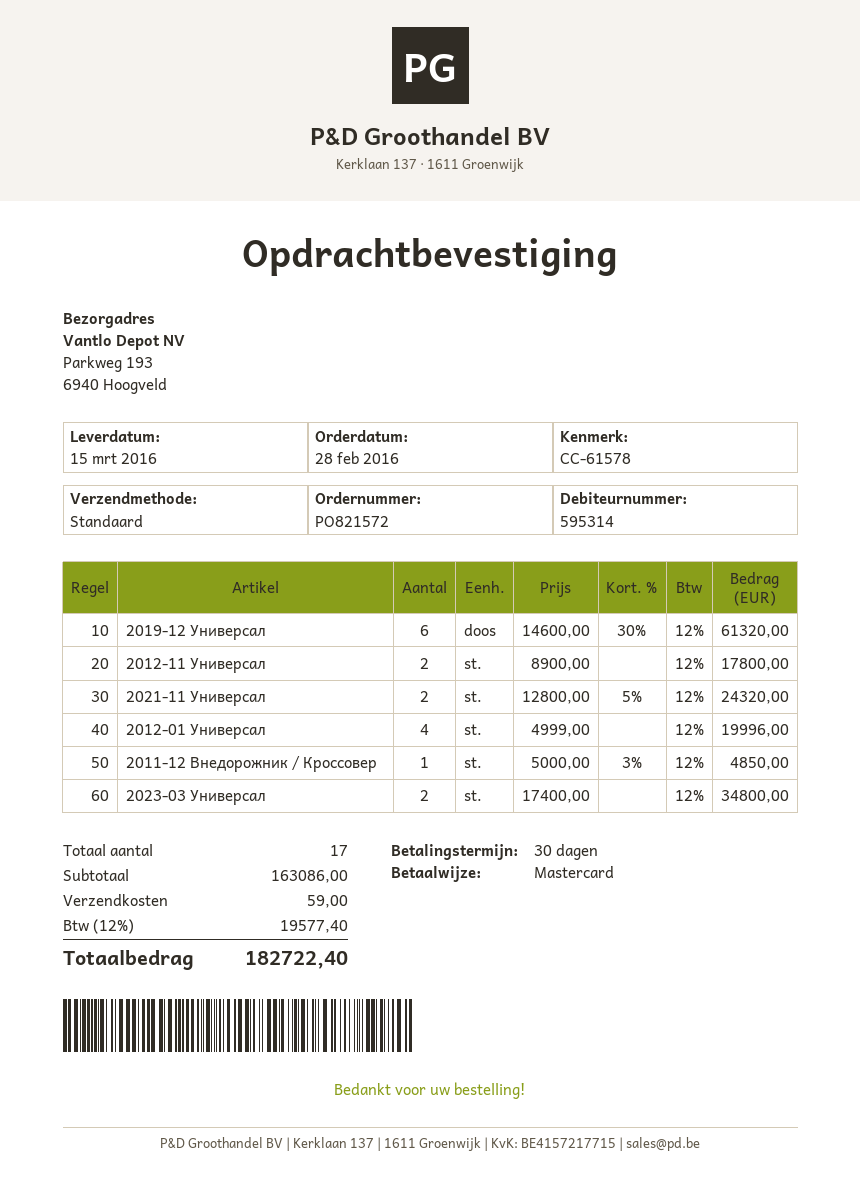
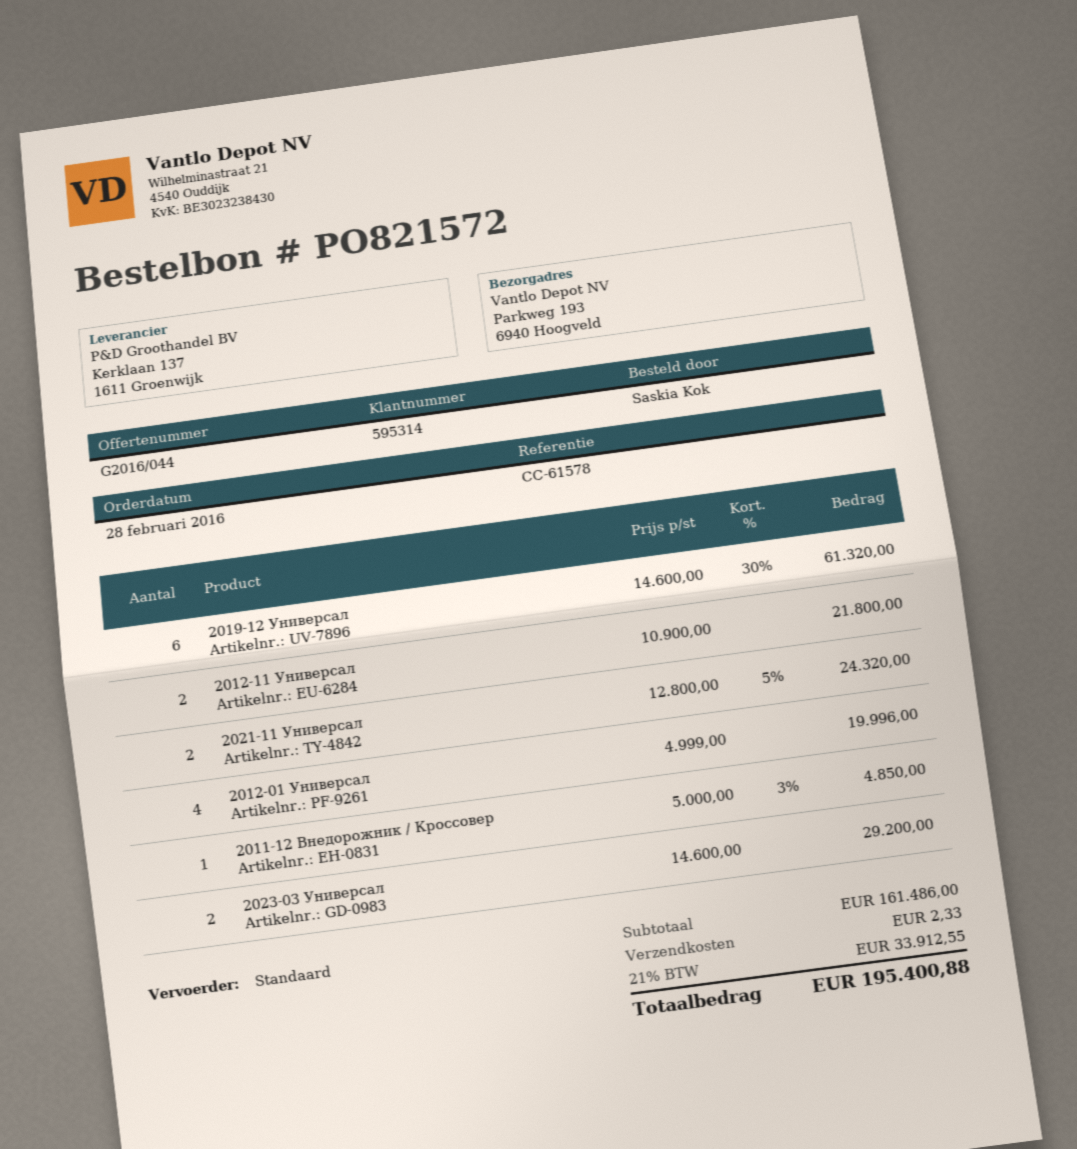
2012-11 Универсал: 2 x 8900.00 = 17800.00 -> 2 x 10900.00 = 21800.00
2023-03 Универсал: 2 x 17400.00 = 34800.00 -> 2 x 14600.00 = 29200.00
subtotal: 163086.00 -> 161486.00
shipping: 59.00 -> 2.33
tax: 12% = 19577.40 -> 21% = 33912.55
total: 182722.40 -> 195400.88

